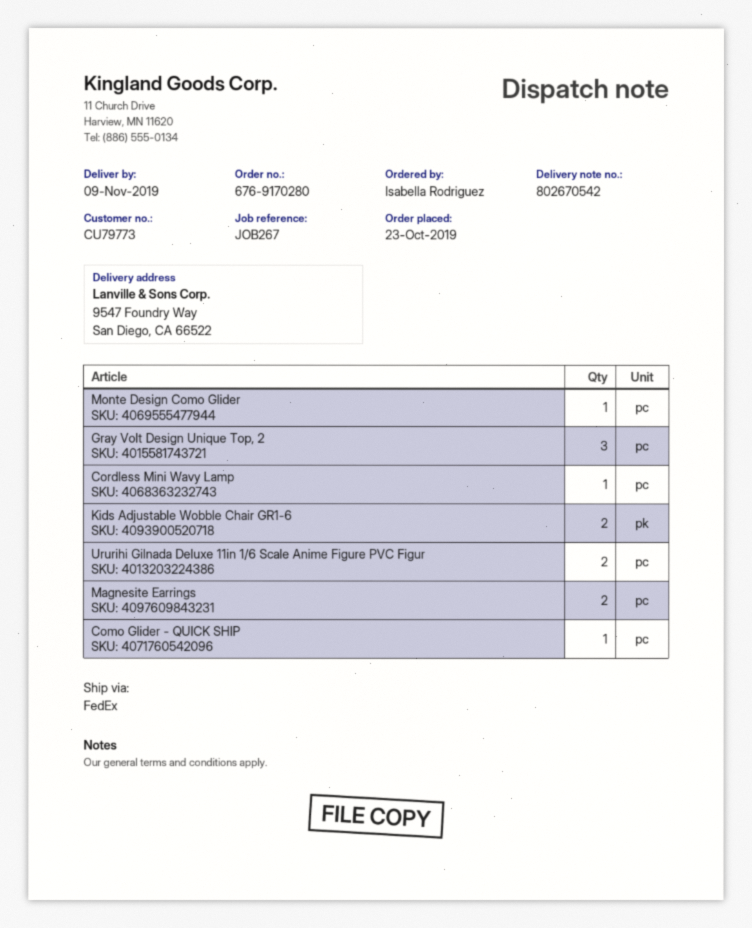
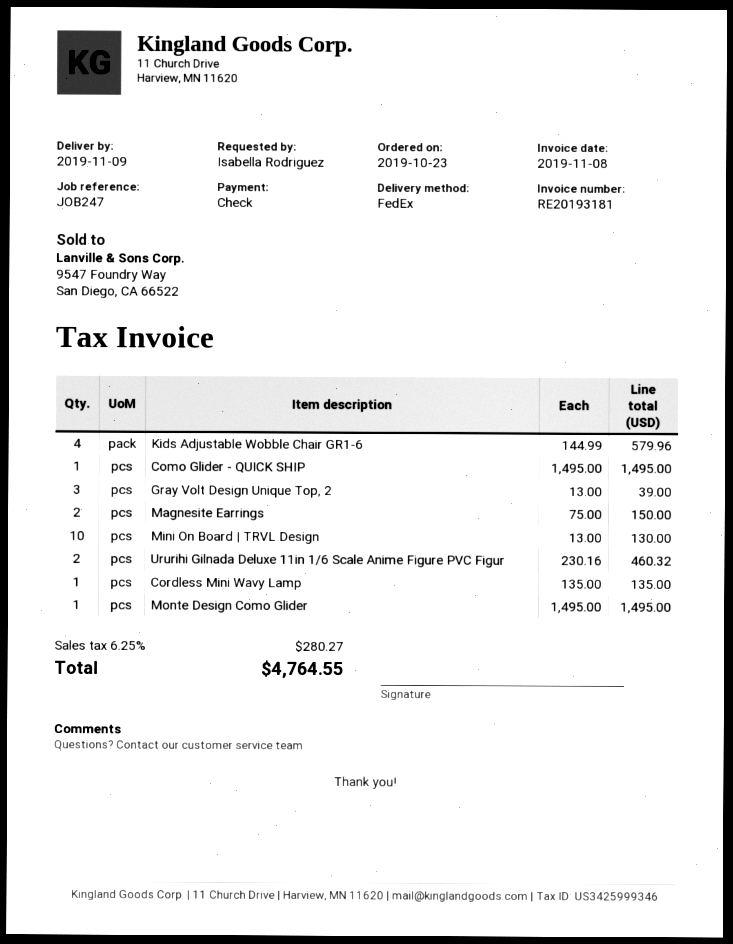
reference: JOB267 -> JOB247
Kids Adjustable Wobble Chair GR1-6: 2 -> 4
Mini On Board | TRVL Design: none -> 10

